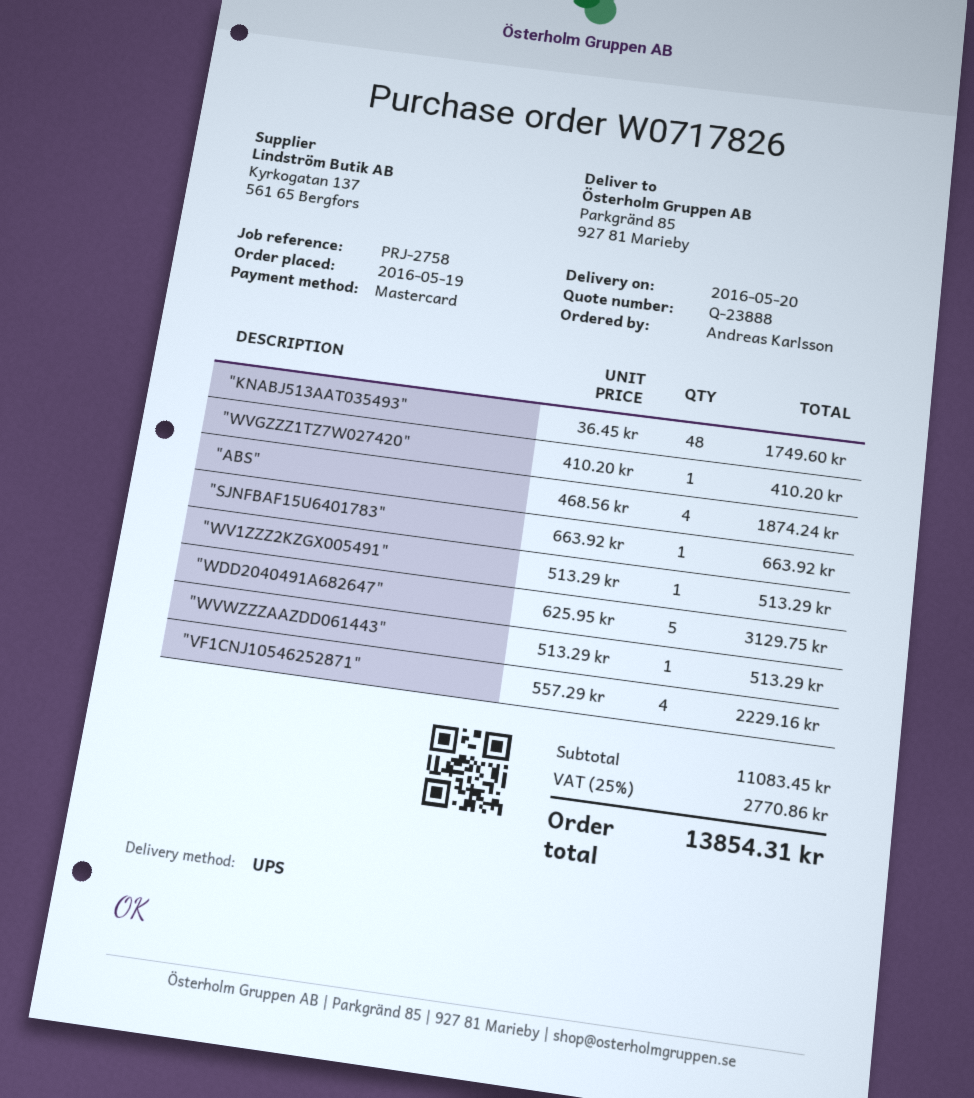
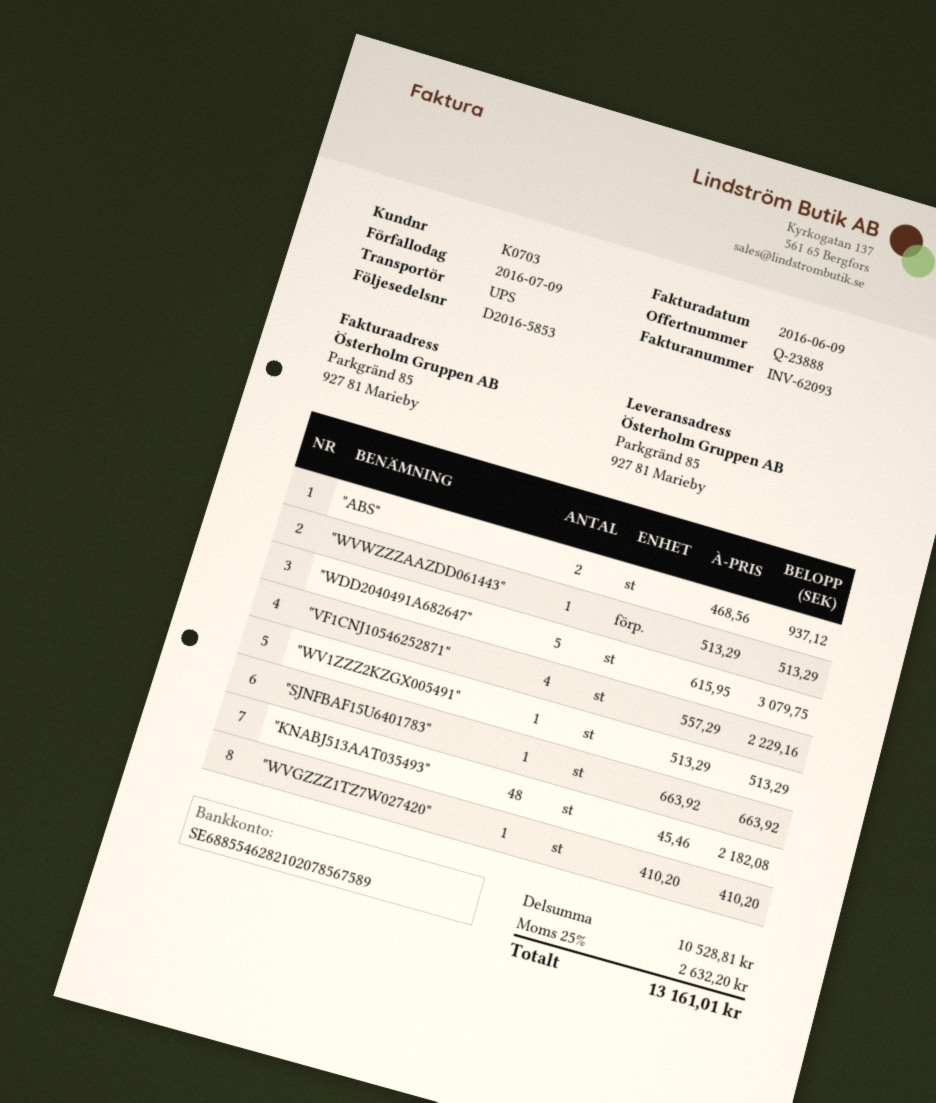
"KNABJ513AAT035493": 48 x 36.45 = 1749.60 -> 48 x 45.46 = 2182.08
"ABS": 4 x 468.56 = 1874.24 -> 2 x 468.56 = 937.12
"WDD2040491A682647": 5 x 625.95 = 3129.75 -> 5 x 615.95 = 3079.75
subtotal: 11083.45 -> 10528.81
tax: 25% = 2770.86 -> 25% = 2632.20
total: 13854.31 -> 13161.01

